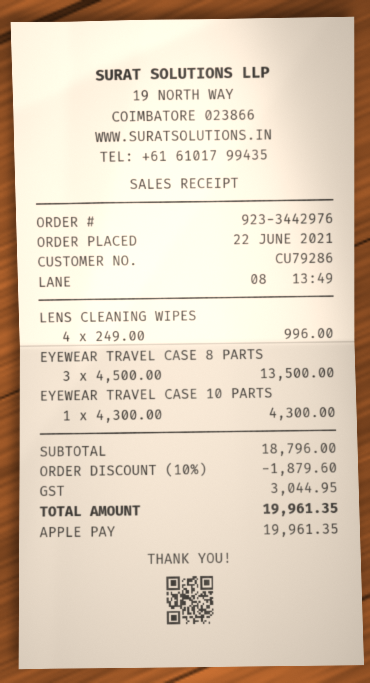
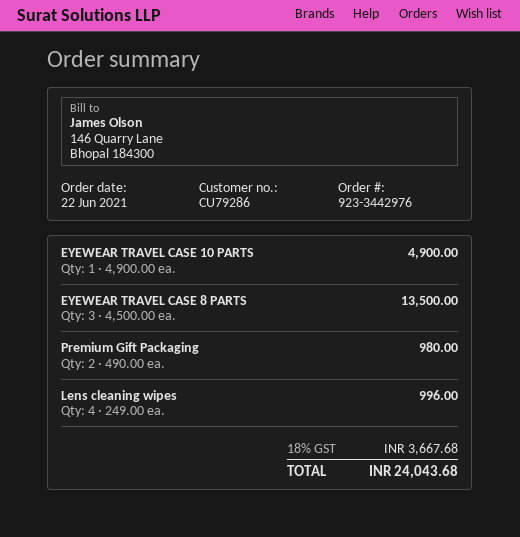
EYEWEAR TRAVEL CASE 10 PARTS: 1 x 4300.00 = 4300.00 -> 1 x 4900.00 = 4900.00
Premium Gift Packaging: none -> 2 x 490.00 = 980.00
discount: 10% = 1879.60 -> none
tax: 3044.95 -> 3667.68
total: 19961.35 -> 24043.68

